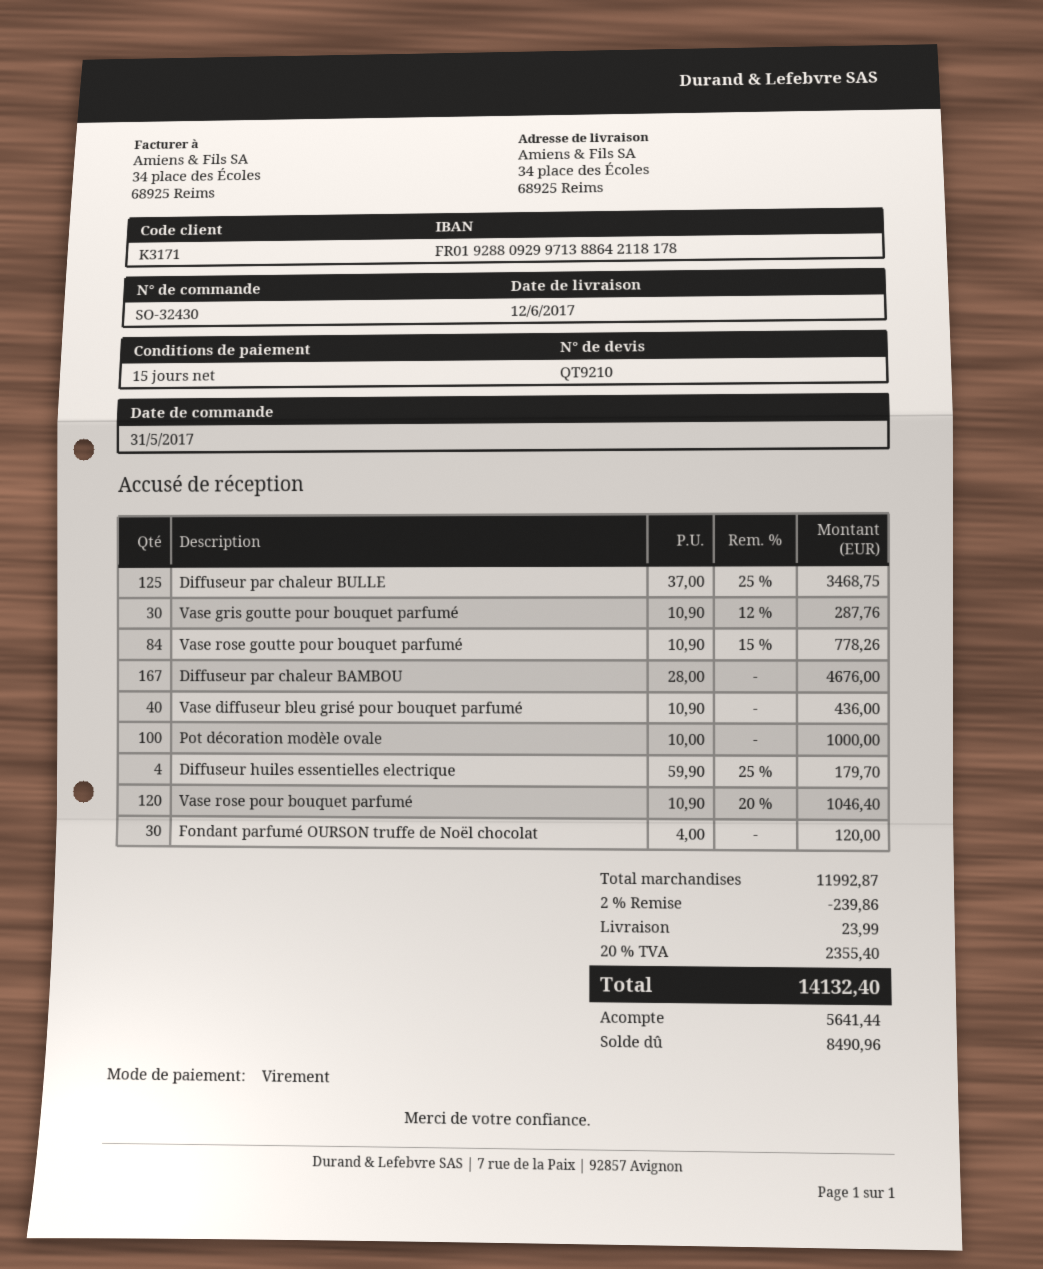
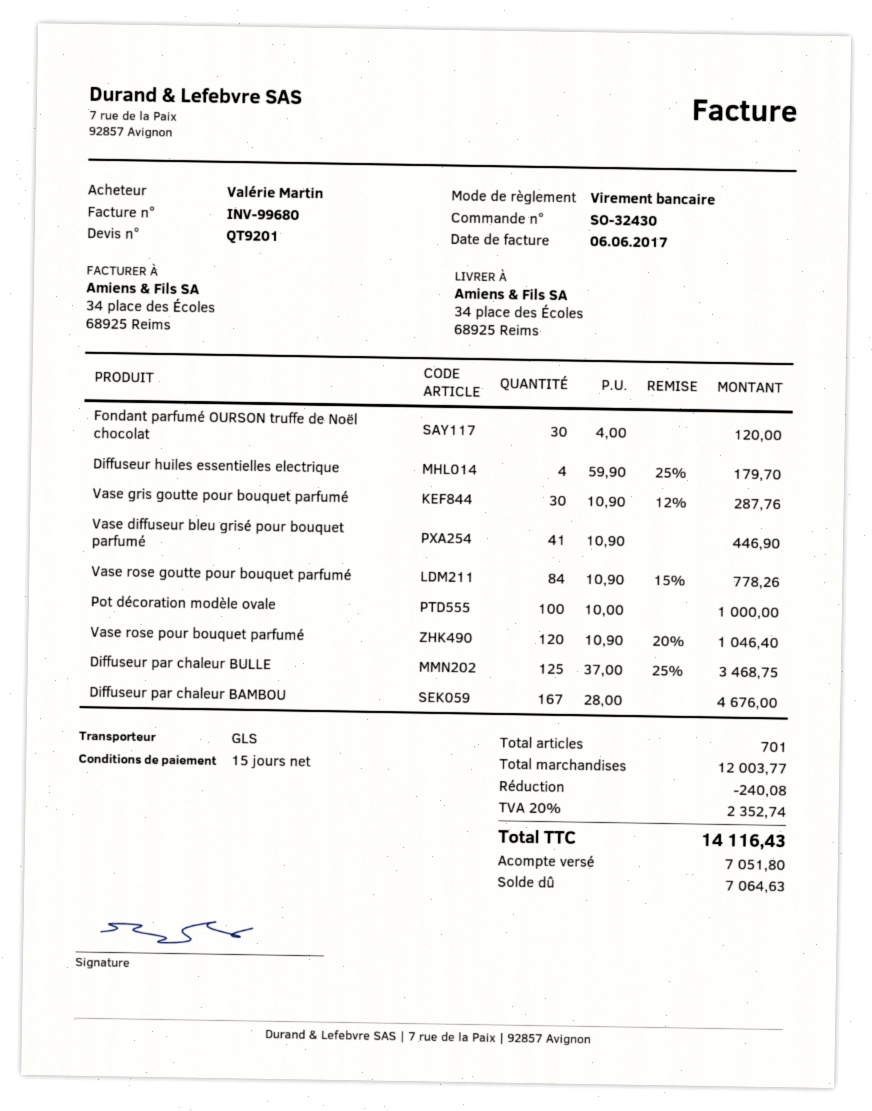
quote number: QT9210 -> QT9201
Vase diffuseur bleu grisé pour bouquet parfumé: 40 x 10.90 = 436.00 -> 41 x 10.90 = 446.90
subtotal: 11992.87 -> 12003.77
discount: 239.86 -> 240.08
shipping: 23.99 -> none
tax: 20% = 2355.40 -> 20% = 2352.74
total: 14132.40 -> 14116.43
deposit: 5641.44 -> 7051.80
balance: 8490.96 -> 7064.63

